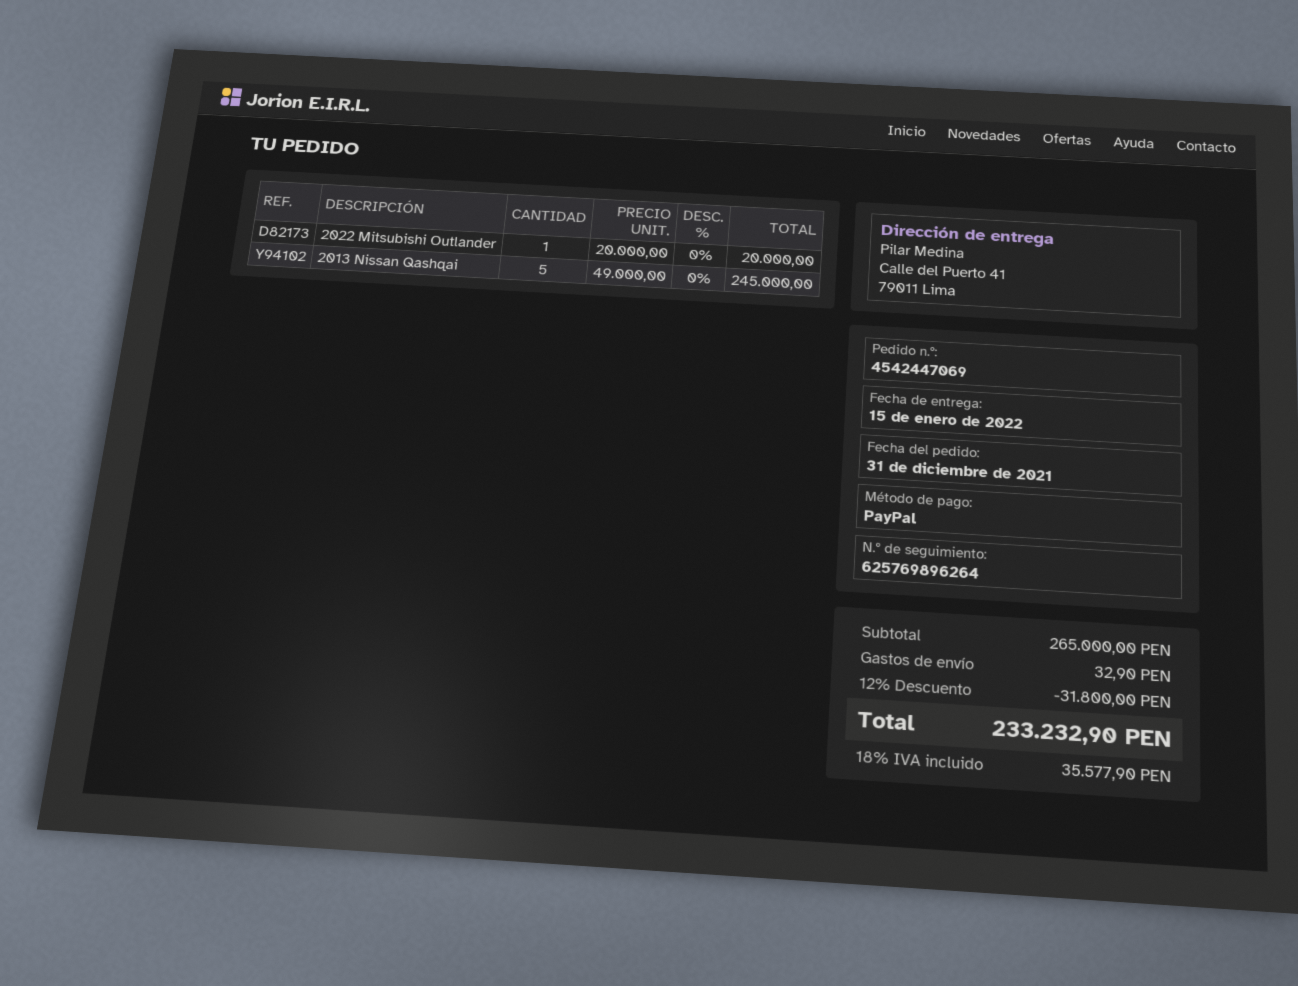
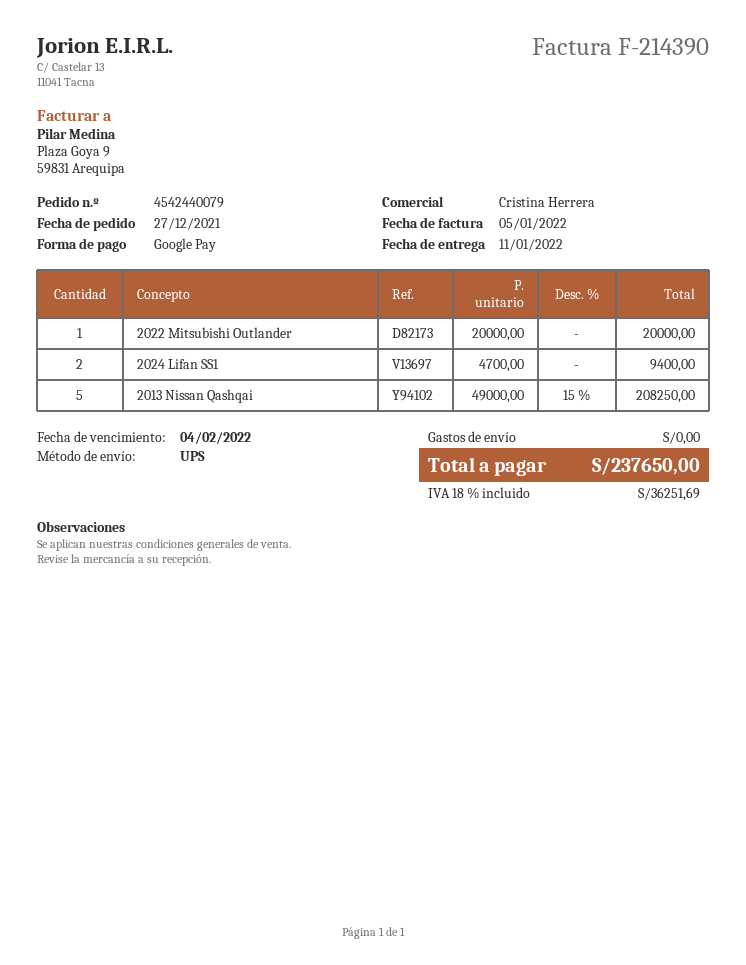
order number: 4542447069 -> 4542440079
order date: 2021-12-31 -> 2021-12-27
delivery date: 2022-01-15 -> 2022-01-11
payment method: PayPal -> Google Pay
2013 Nissan Qashqai: 5 x 49000.00 = 245000.00 -> 5 x 49000.00 - 15% = 208250.00
2024 Lifan SS1: none -> 2 x 4700.00 = 9400.00
discount: 12% = 31800.00 -> none
shipping: 32.90 -> 0.00
tax: 18% = 35577.90 -> 18% = 36251.69
total: 233232.90 -> 237650.00

